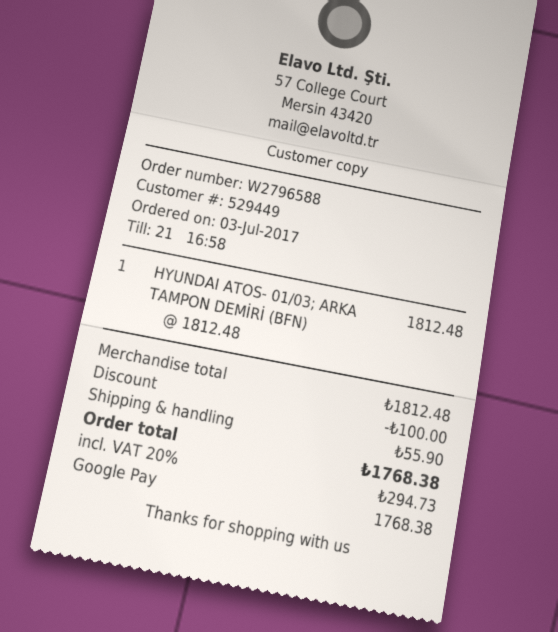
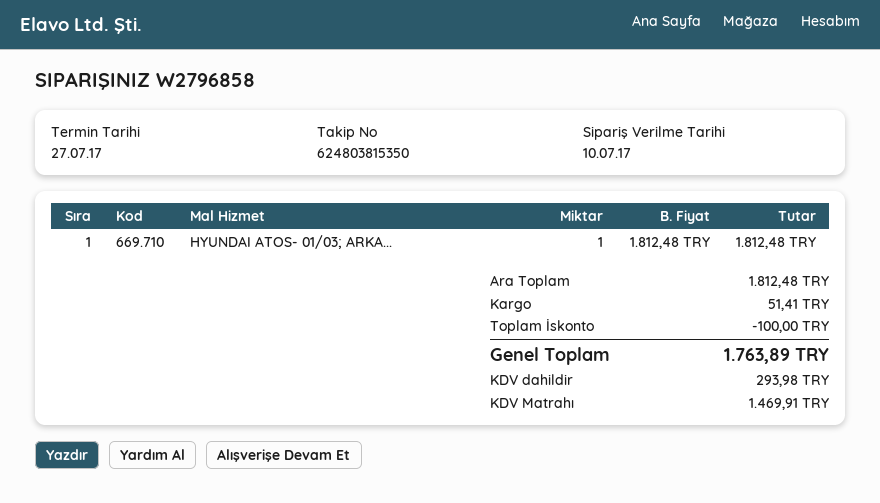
order number: W2796588 -> W2796858
order date: 2017-07-03 -> 2017-07-10
shipping: 55.90 -> 51.41
tax: 294.73 -> 293.98
total: 1768.38 -> 1763.89

